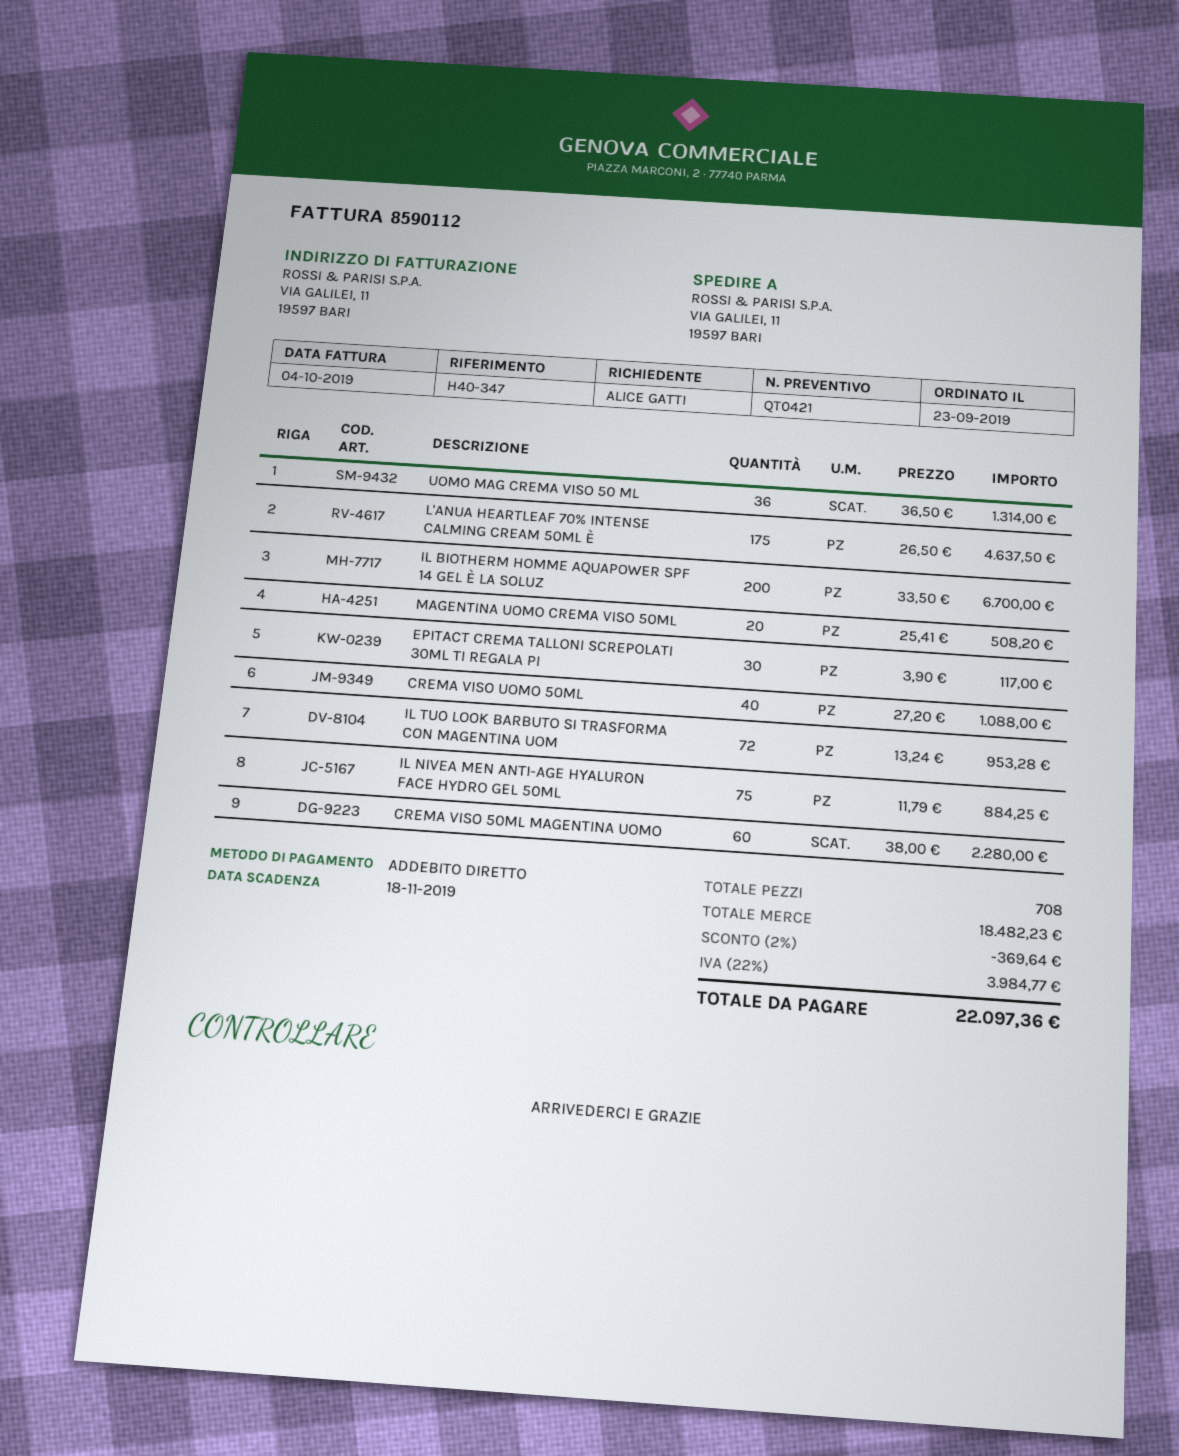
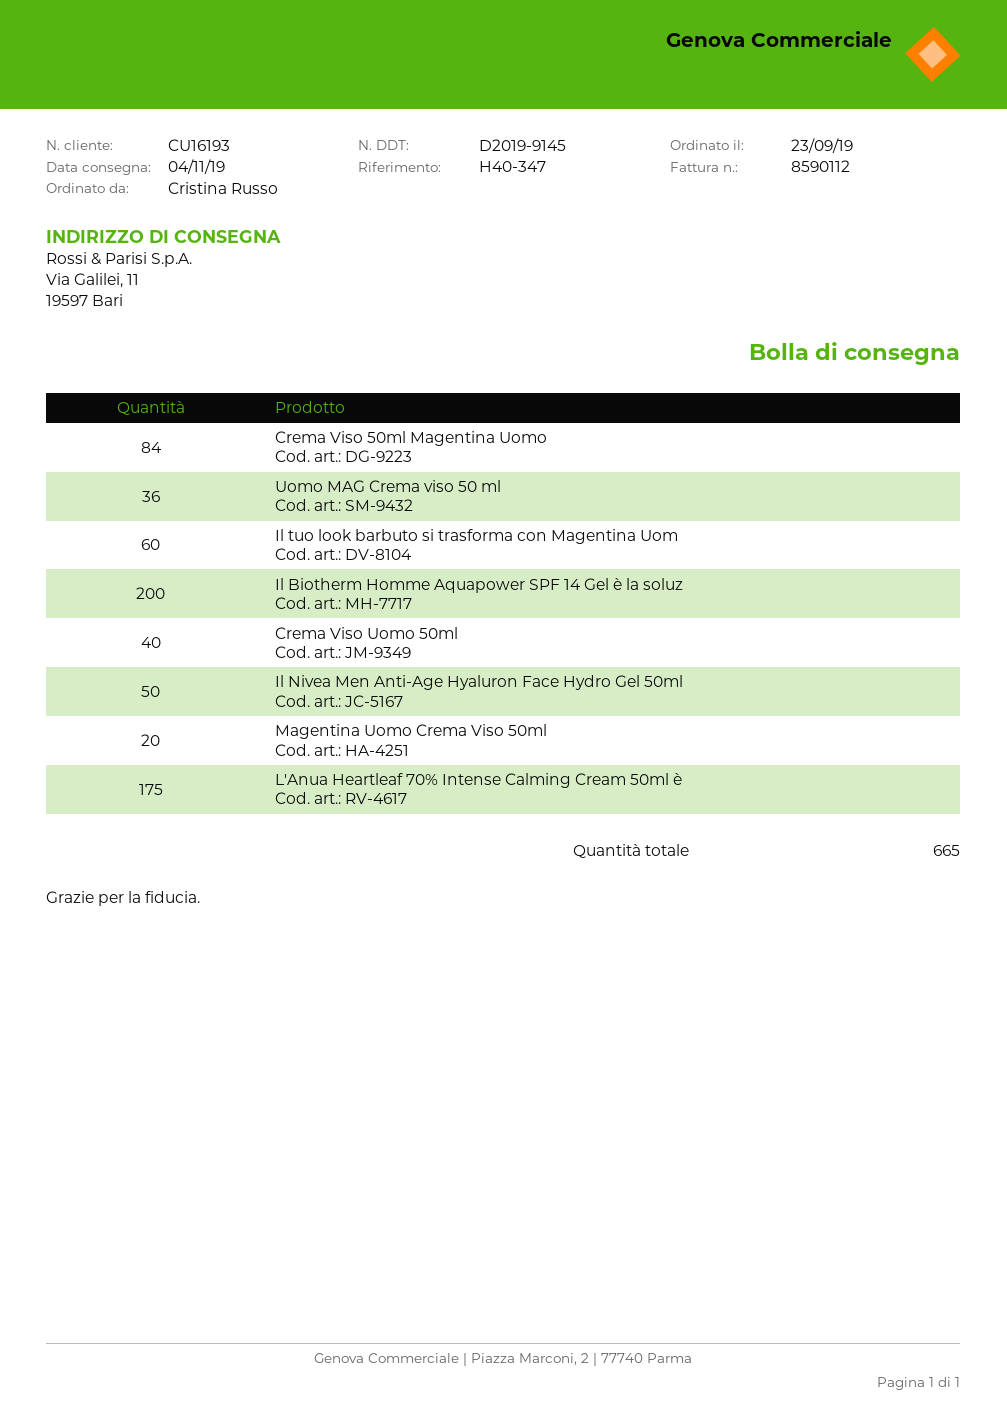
ordered by: ALICE GATTI -> Cristina Russo
EPITACT CREMA TALLONI SCREPOLATI 30ML TI REGALA PI: 30 -> none
IL TUO LOOK BARBUTO SI TRASFORMA CON MAGENTINA UOM: 72 -> 60
IL NIVEA MEN ANTI-AGE HYALURON FACE HYDRO GEL 50ML: 75 -> 50
CREMA VISO 50ML MAGENTINA UOMO: 60 -> 84
total quantity: 708 -> 665

